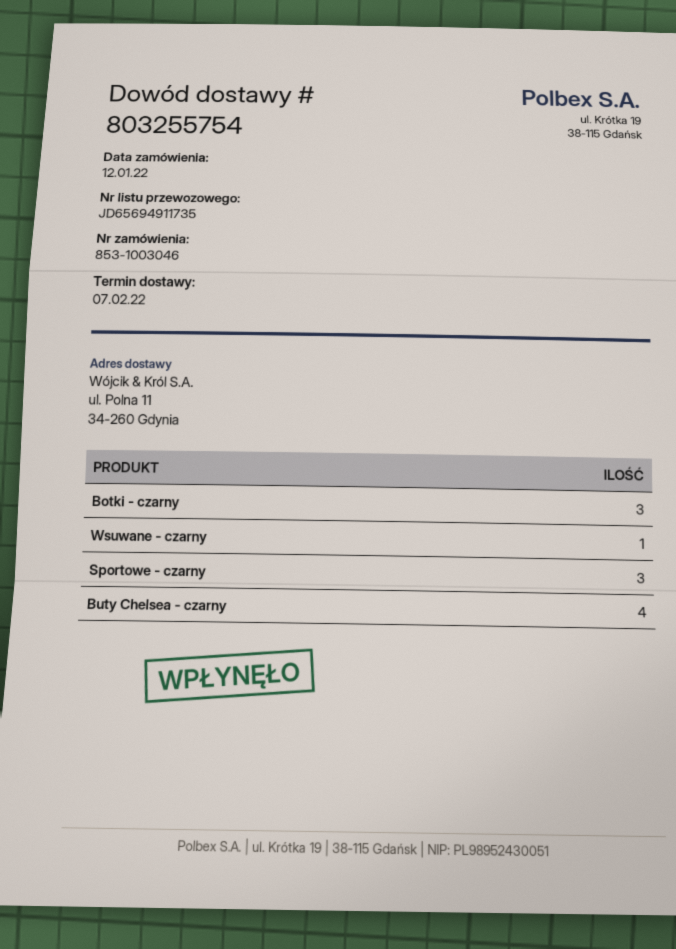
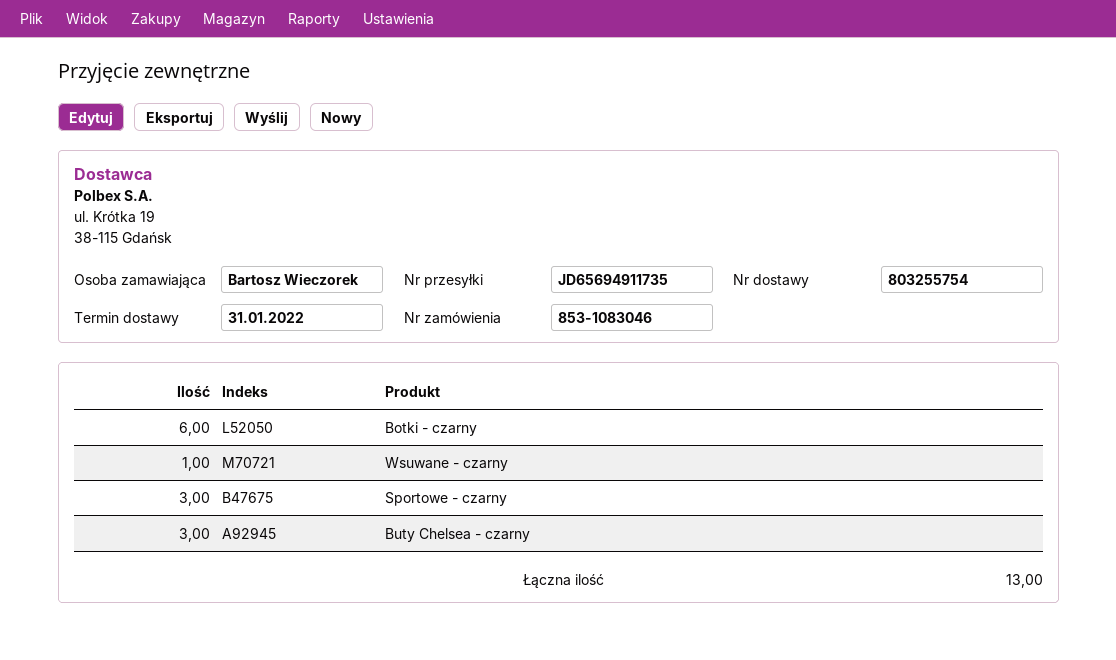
order number: 853-1003046 -> 853-1083046
delivery date: 2022-02-07 -> 2022-01-31
Botki - czarny: 3 -> 6
Buty Chelsea - czarny: 4 -> 3

